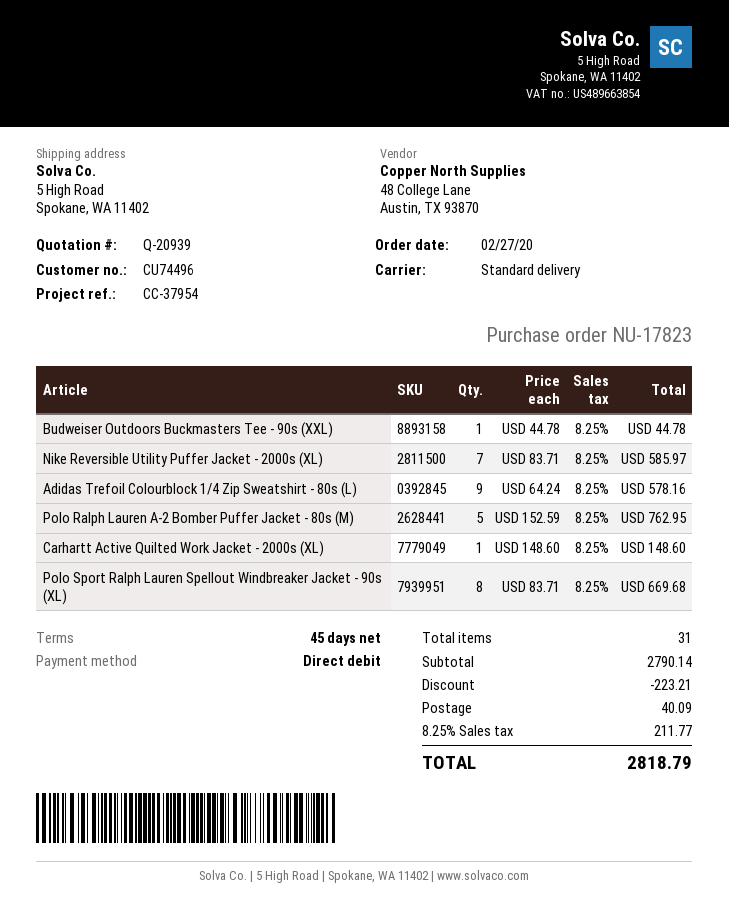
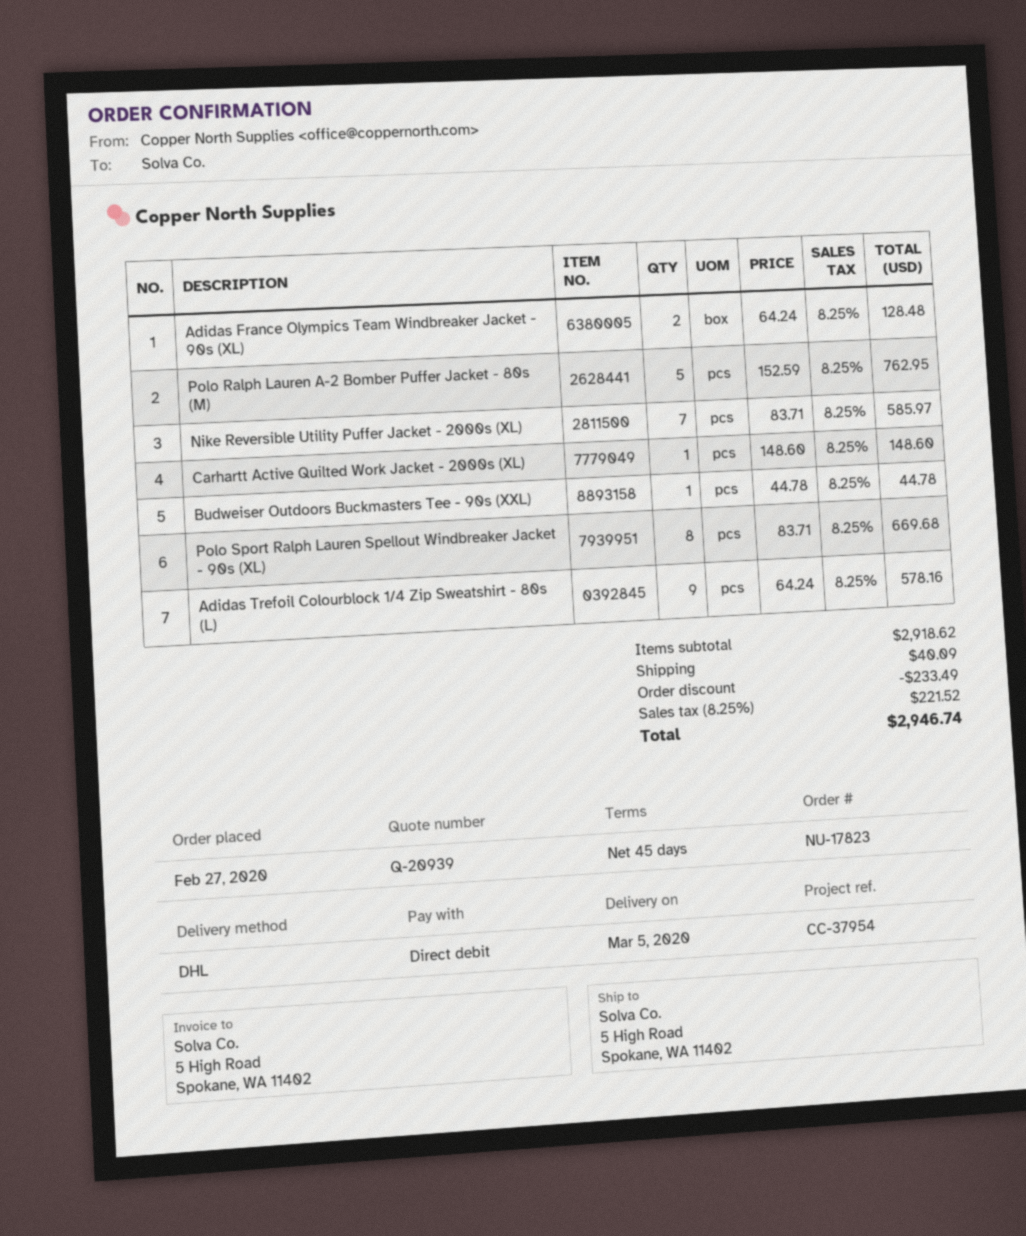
shipping method: standard -> DHL
Adidas France Olympics Team Windbreaker Jacket - 90s (XL): none -> 2 x 64.24 = 128.48
subtotal: 2790.14 -> 2918.62
discount: 223.21 -> 233.49
tax: 8.25% = 211.77 -> 8.25% = 221.52
total: 2818.79 -> 2946.74

